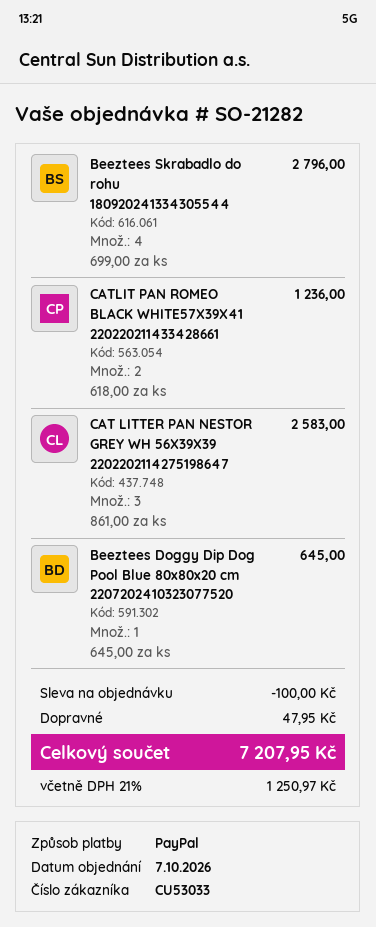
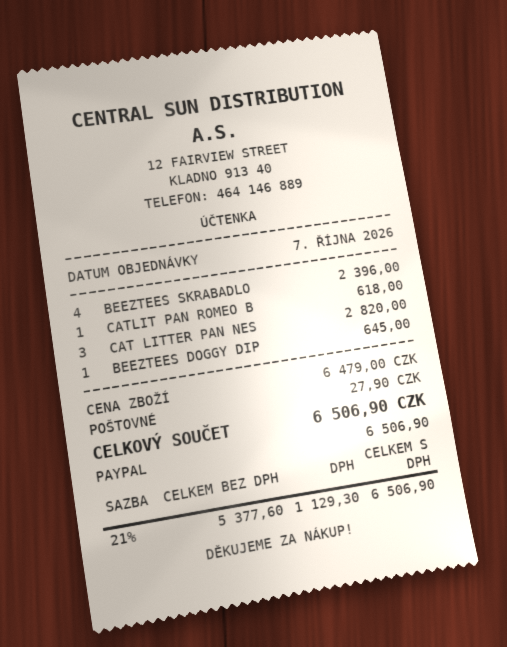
Beeztees Skrabadlo do rohu 180920241334305544: 4 for 2796.00 -> 4 for 2396.00
CATLIT PAN ROMEO BLACK WHITE57X39X41 220220211433428661: 2 for 1236.00 -> 1 for 618.00
CAT LITTER PAN NESTOR GREY WH 56X39X39 2202202114275198647: 3 for 2583.00 -> 3 for 2820.00
discount: 100.00 -> none
shipping: 47.95 -> 27.90
tax: 21% = 1250.97 -> 21% = 1129.30
total: 7207.95 -> 6506.90

